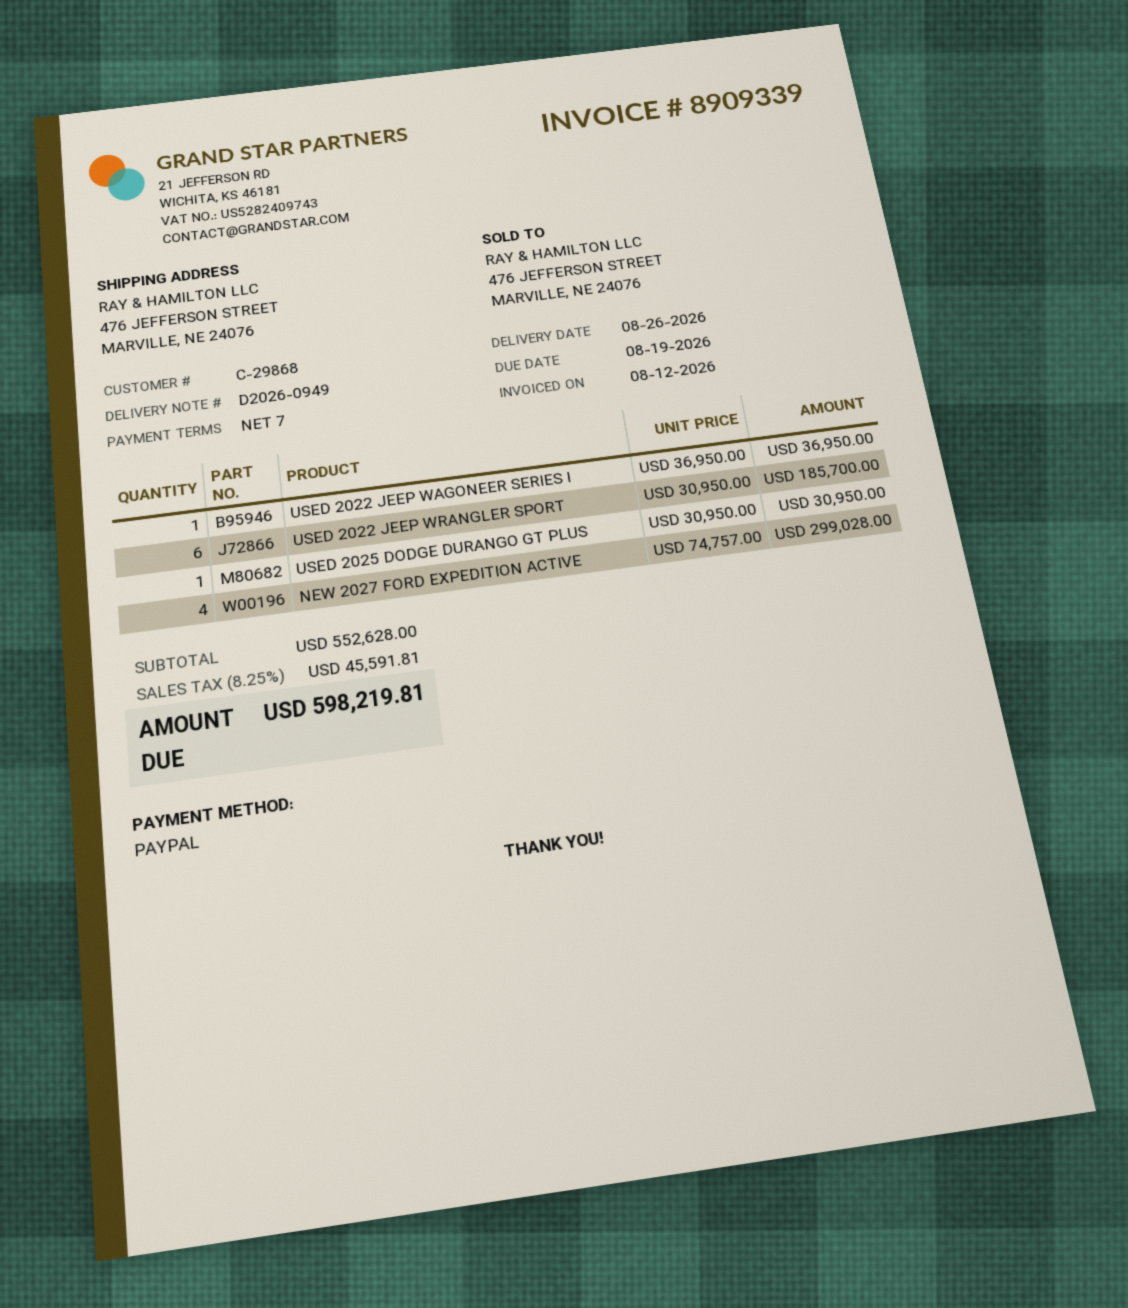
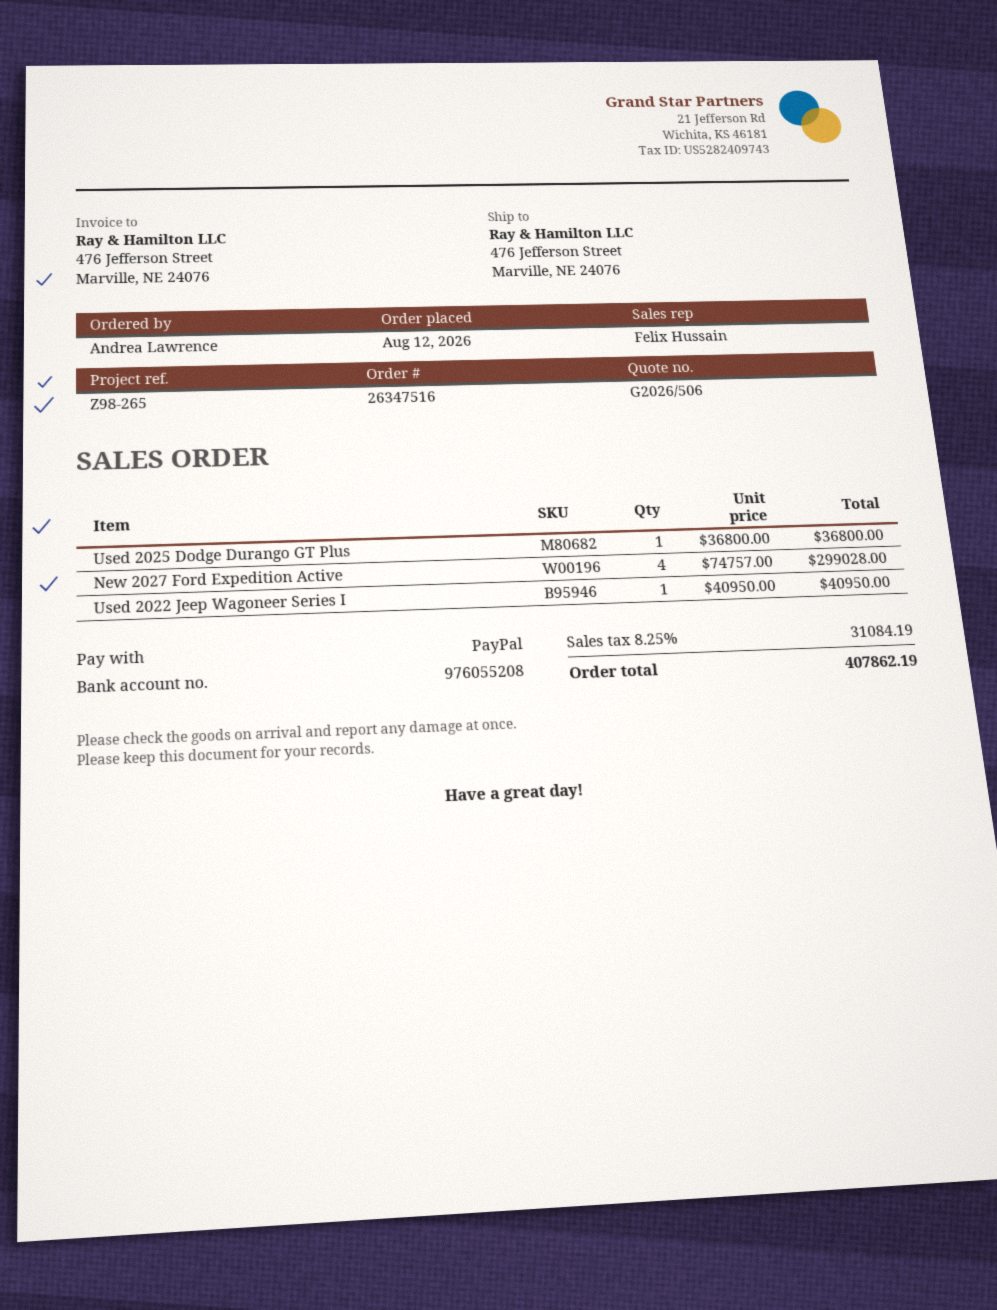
USED 2022 JEEP WAGONEER SERIES I: 1 x 36950.00 = 36950.00 -> 1 x 40950.00 = 40950.00
USED 2022 JEEP WRANGLER SPORT: 6 x 30950.00 = 185700.00 -> none
USED 2025 DODGE DURANGO GT PLUS: 1 x 30950.00 = 30950.00 -> 1 x 36800.00 = 36800.00
tax: 8.25% = 45591.81 -> 8.25% = 31084.19
total: 598219.81 -> 407862.19

